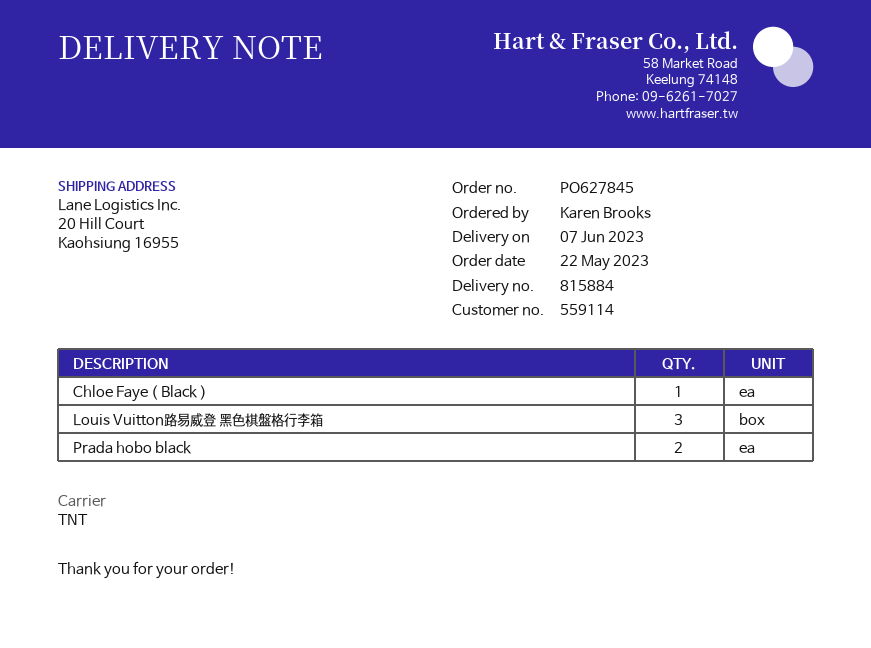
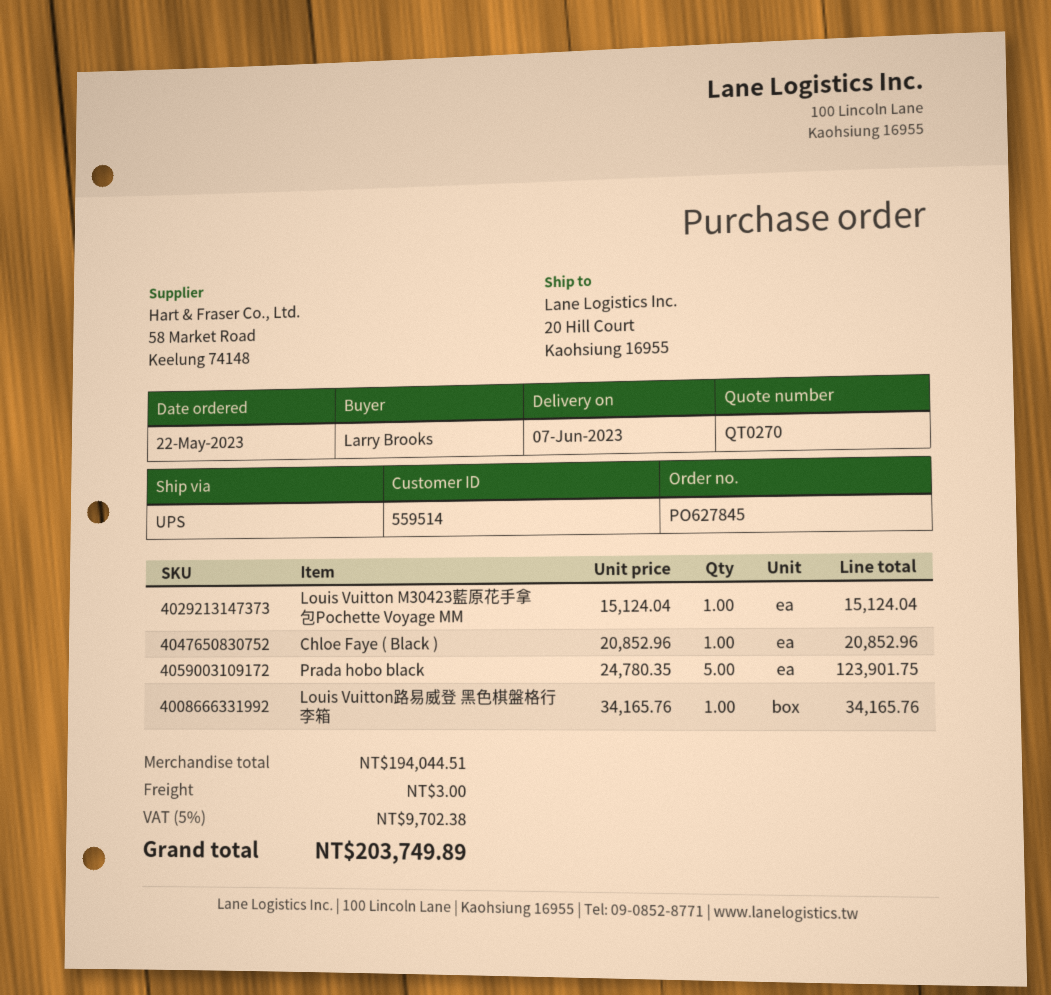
customer number: 559114 -> 559514
ordered by: Karen Brooks -> Larry Brooks
shipping method: TNT -> UPS
Louis Vuitton路易威登 黑色棋盤格行李箱: 3 -> 1
Prada hobo black: 2 -> 5
Louis Vuitton M30423藍原花手拿包Pochette Voyage MM: none -> 1

